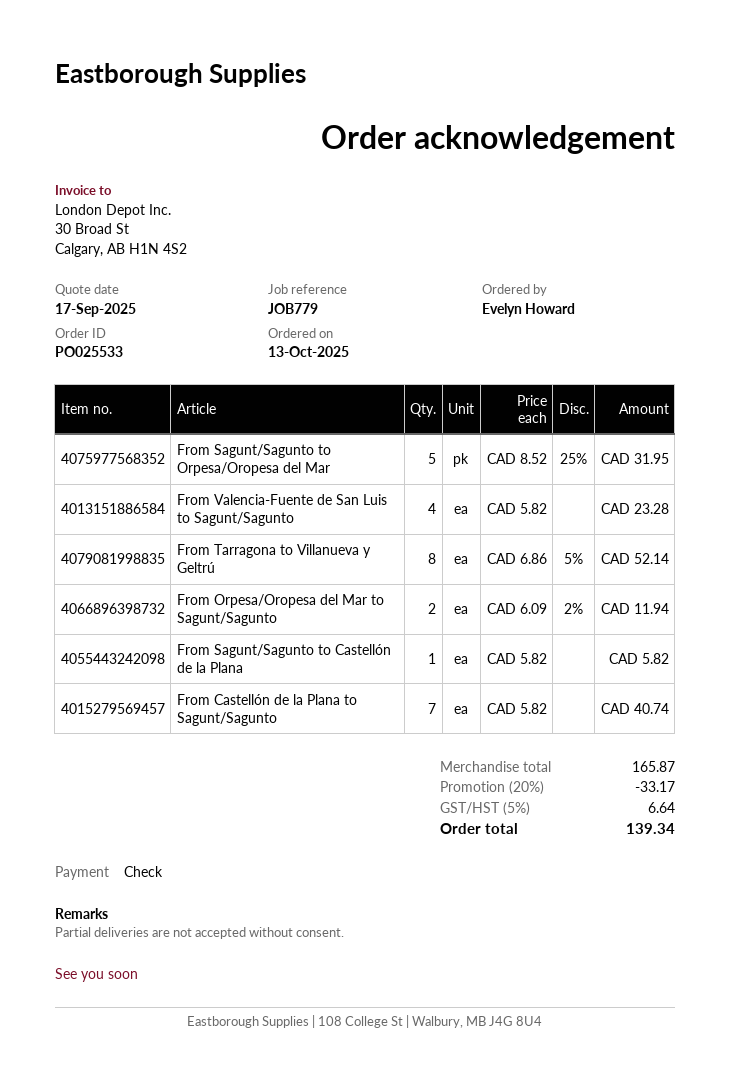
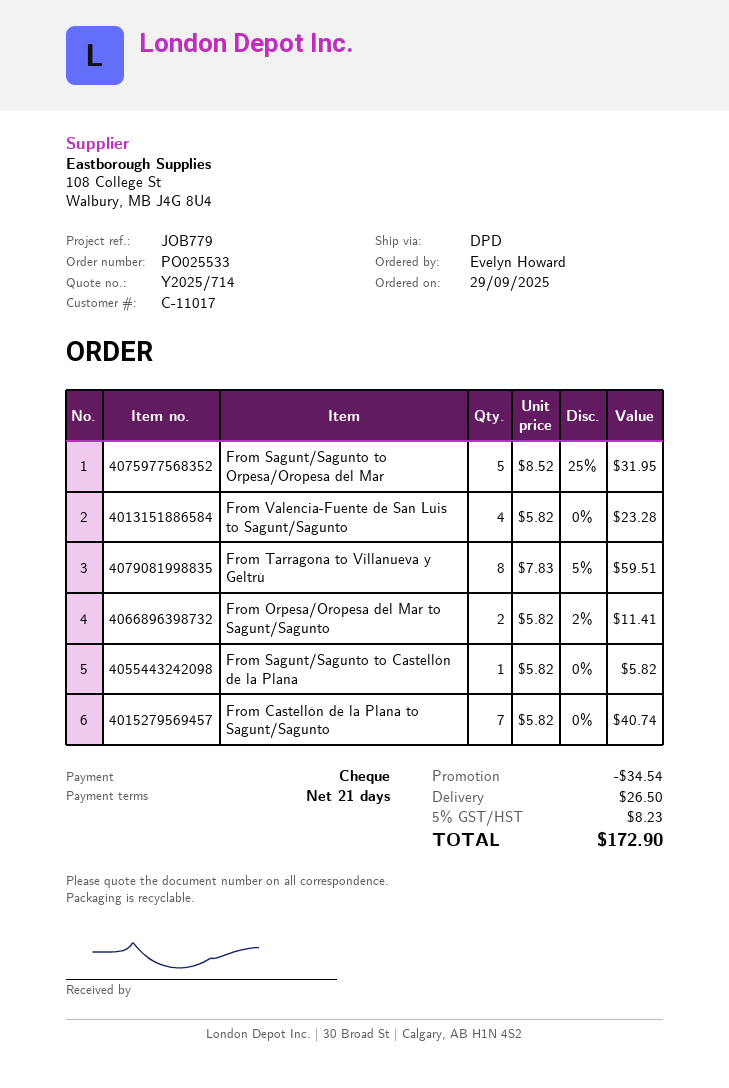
order date: 2025-10-13 -> 2025-09-29
From Tarragona to Villanueva y Geltrú: 8 x 6.86 - 5% = 52.14 -> 8 x 7.83 - 5% = 59.51
From Orpesa/Oropesa del Mar to Sagunt/Sagunto: 2 x 6.09 - 2% = 11.94 -> 2 x 5.82 - 2% = 11.41
discount: 33.17 -> 34.54
shipping: none -> 26.50
tax: 5% = 6.64 -> 5% = 8.23
total: 139.34 -> 172.90

